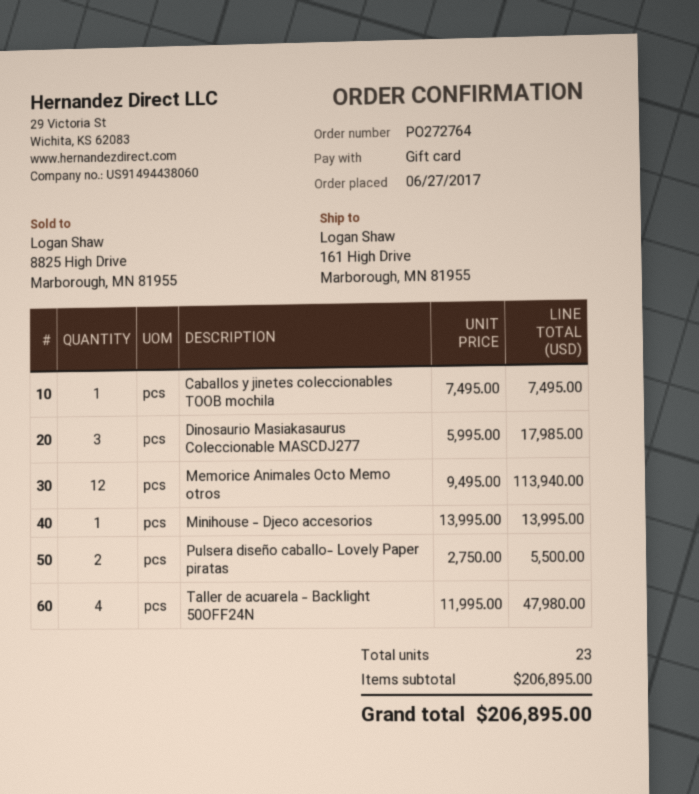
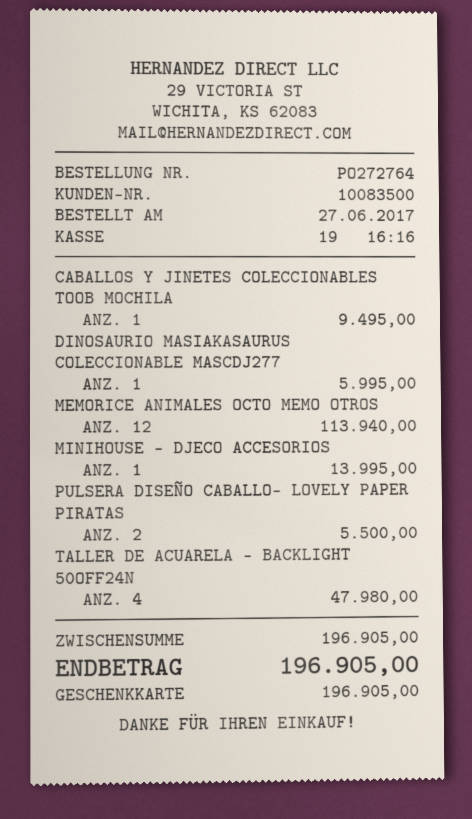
Caballos y jinetes coleccionables TOOB mochila: 1 for 7495.00 -> 1 for 9495.00
Dinosaurio Masiakasaurus Coleccionable MASCDJ277: 3 for 17985.00 -> 1 for 5995.00
subtotal: 206895.00 -> 196905.00
total: 206895.00 -> 196905.00

